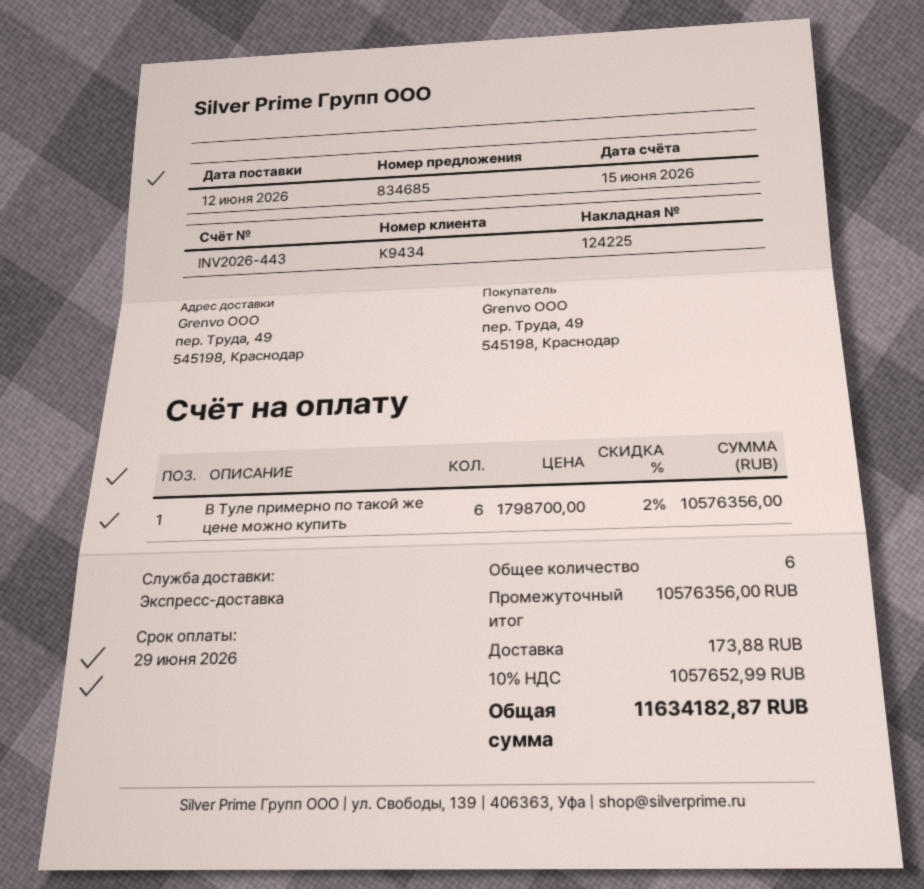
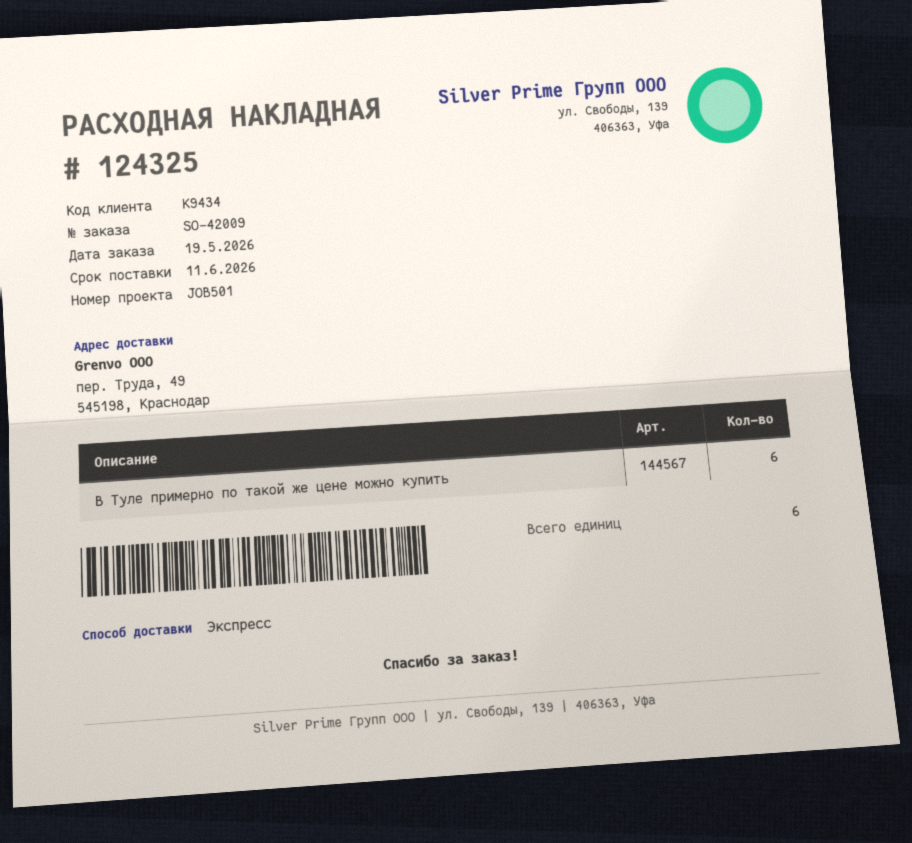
delivery note number: 124225 -> 124325
delivery date: 2026-06-12 -> 2026-06-11

